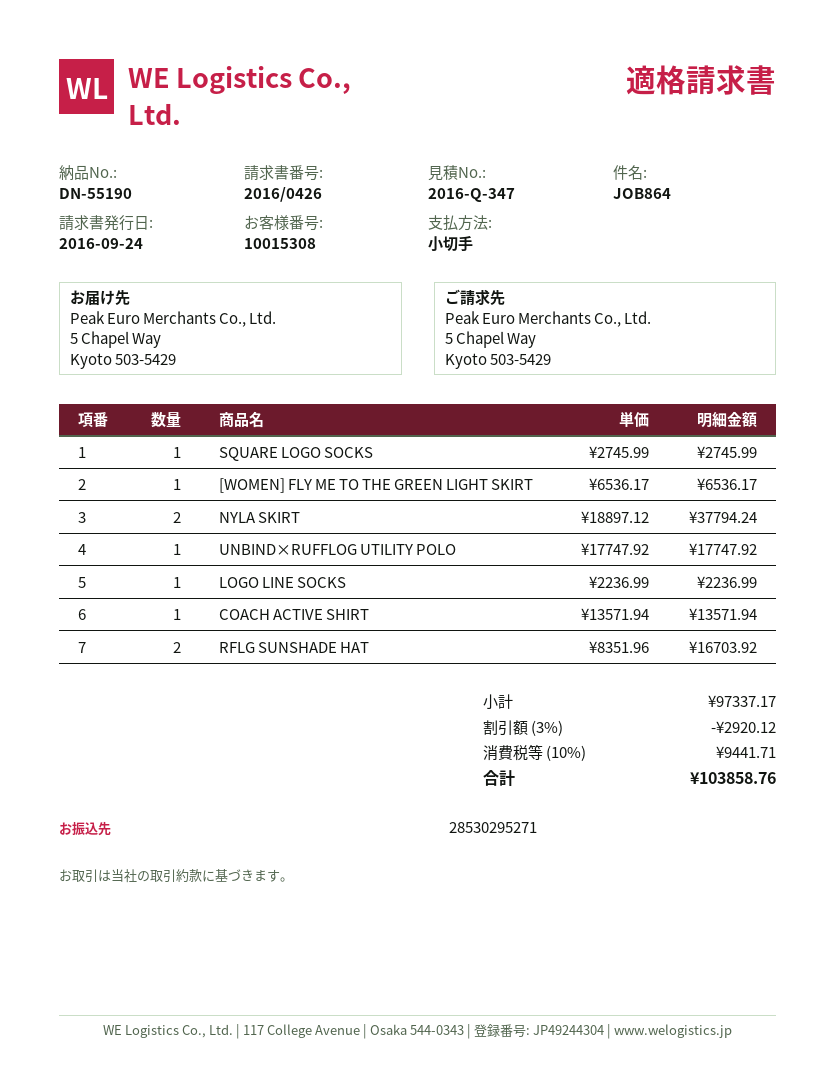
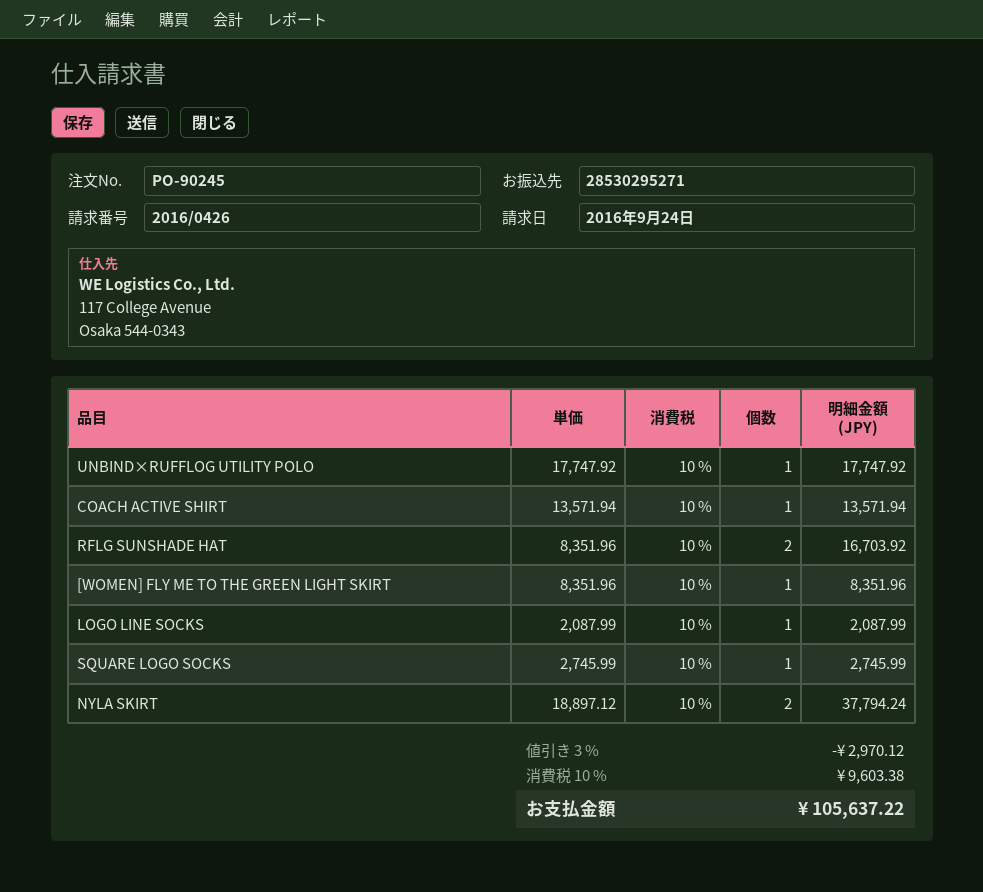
[WOMEN] FLY ME TO THE GREEN LIGHT SKIRT: 1 x 6536.17 = 6536.17 -> 1 x 8351.96 = 8351.96
LOGO LINE SOCKS: 1 x 2236.99 = 2236.99 -> 1 x 2087.99 = 2087.99
discount: 3% = 2920.12 -> 3% = 2970.12
tax: 10% = 9441.71 -> 10% = 9603.38
total: 103858.76 -> 105637.22

